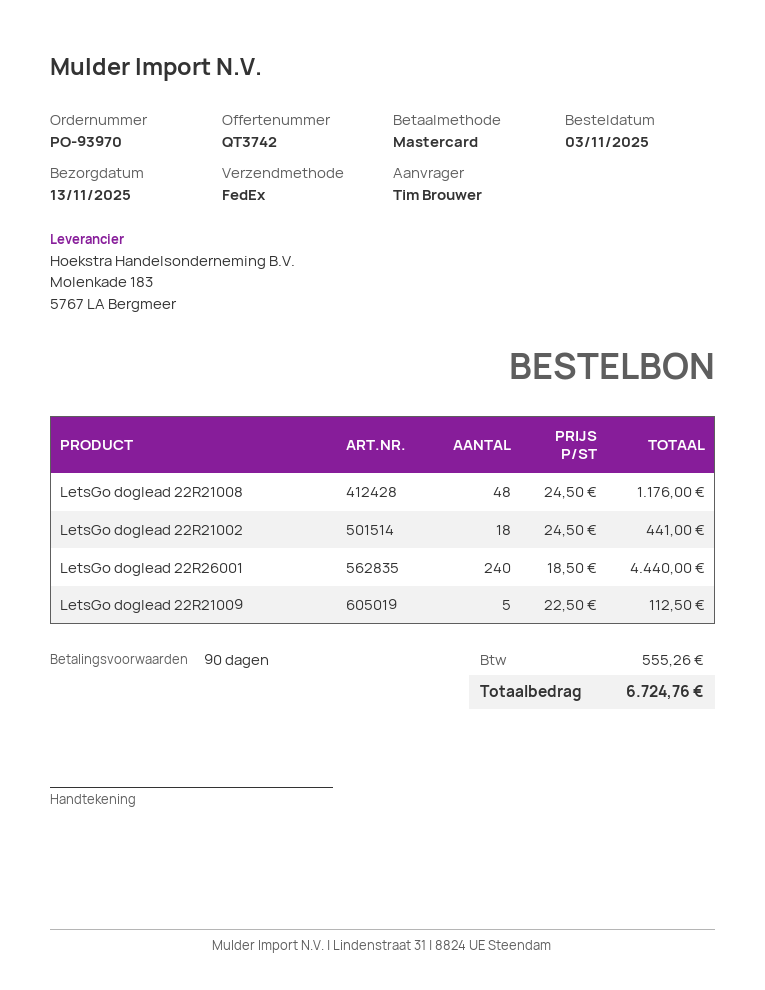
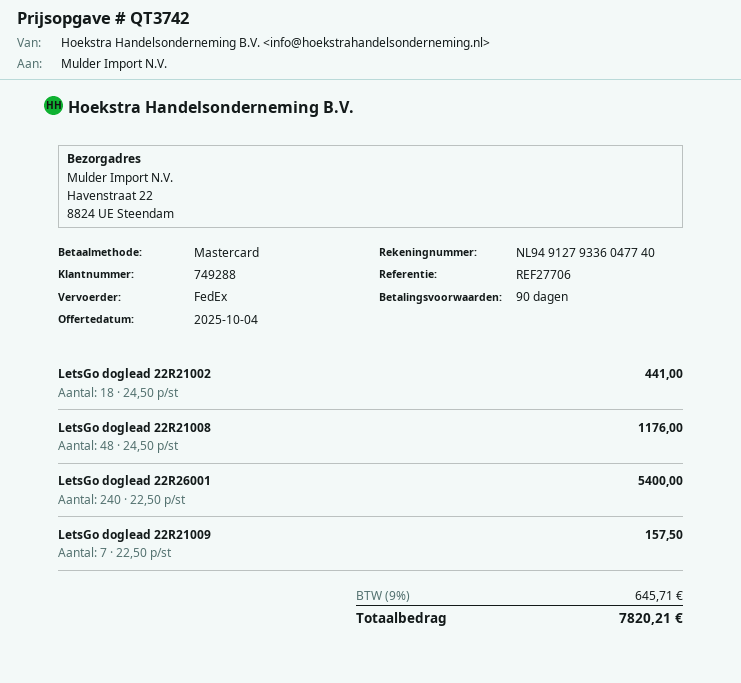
LetsGo doglead 22R26001: 240 x 18.50 = 4440.00 -> 240 x 22.50 = 5400.00
LetsGo doglead 22R21009: 5 x 22.50 = 112.50 -> 7 x 22.50 = 157.50
tax: 555.26 -> 645.71
total: 6724.76 -> 7820.21

